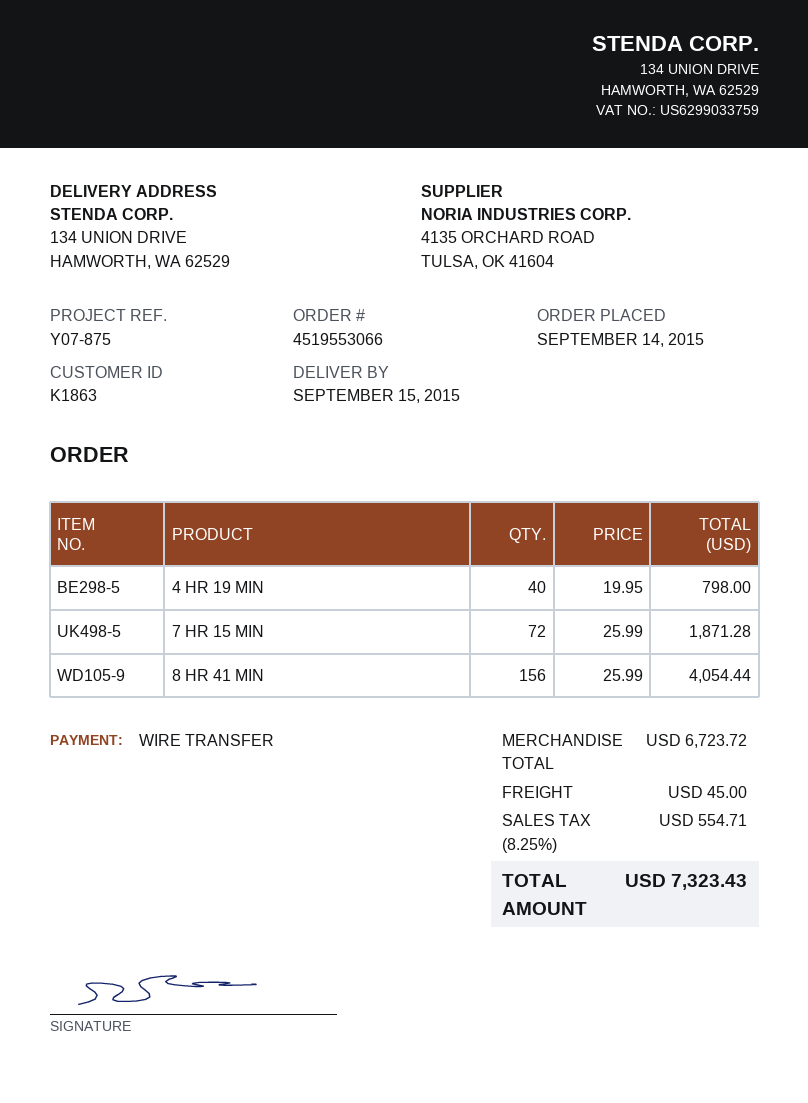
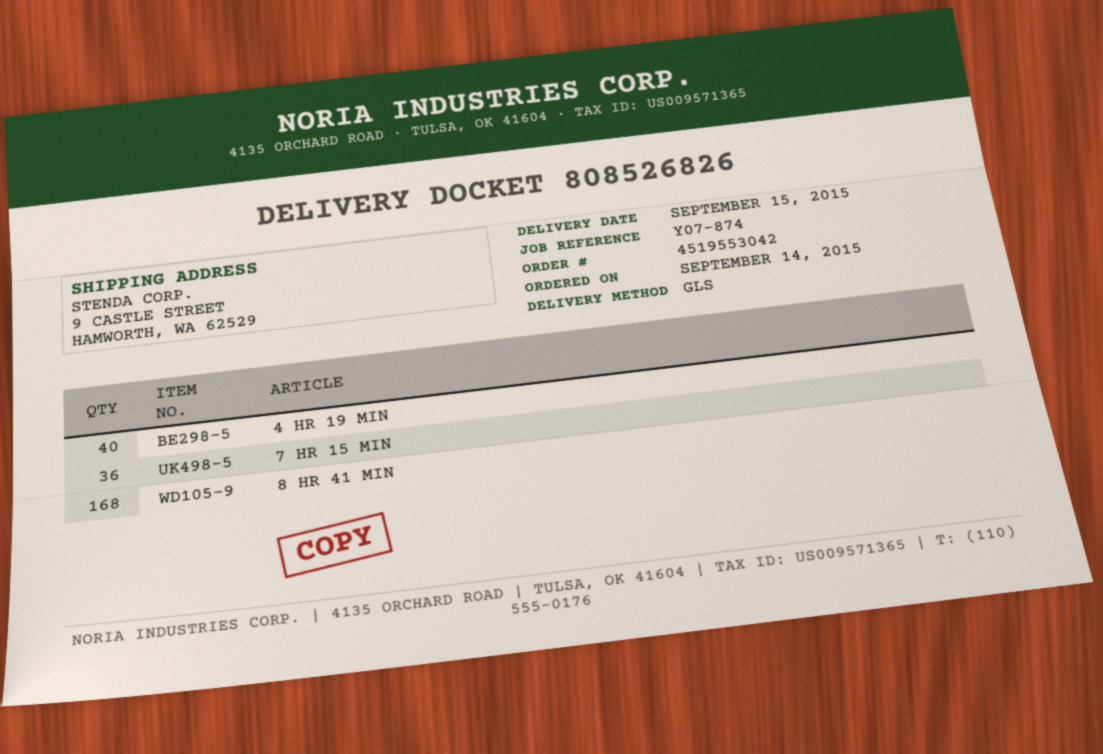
order number: 4519553066 -> 4519553042
reference: Y07-875 -> Y07-874
ship to: 134 UNION DRIVE, HAMWORTH, WA 62529 -> 9 CASTLE STREET, HAMWORTH, WA 62529
7 HR 15 MIN: 72 -> 36
8 HR 41 MIN: 156 -> 168

